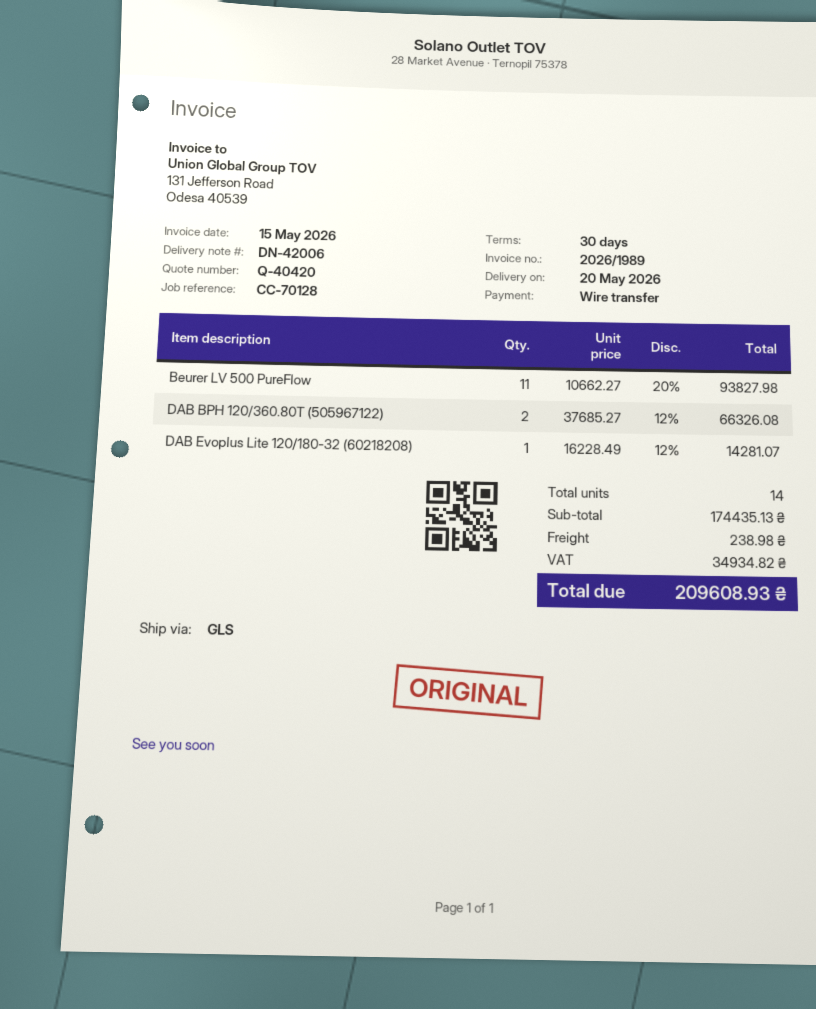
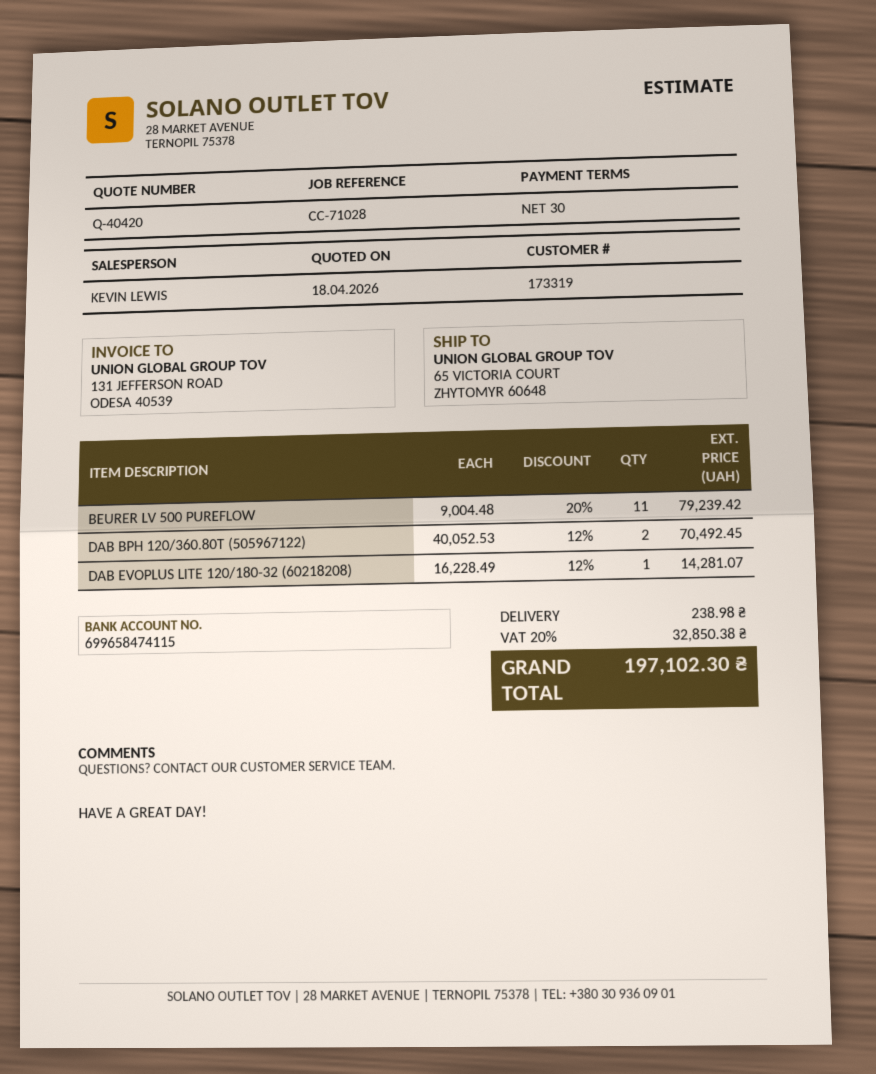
reference: CC-70128 -> CC-71028
Beurer LV 500 PureFlow: 11 x 10662.27 - 20% = 93827.98 -> 11 x 9004.48 - 20% = 79239.42
DAB BPH 120/360.80T (505967122): 2 x 37685.27 - 12% = 66326.08 -> 2 x 40052.53 - 12% = 70492.45
tax: 34934.82 -> 32850.38
total: 209608.93 -> 197102.30

